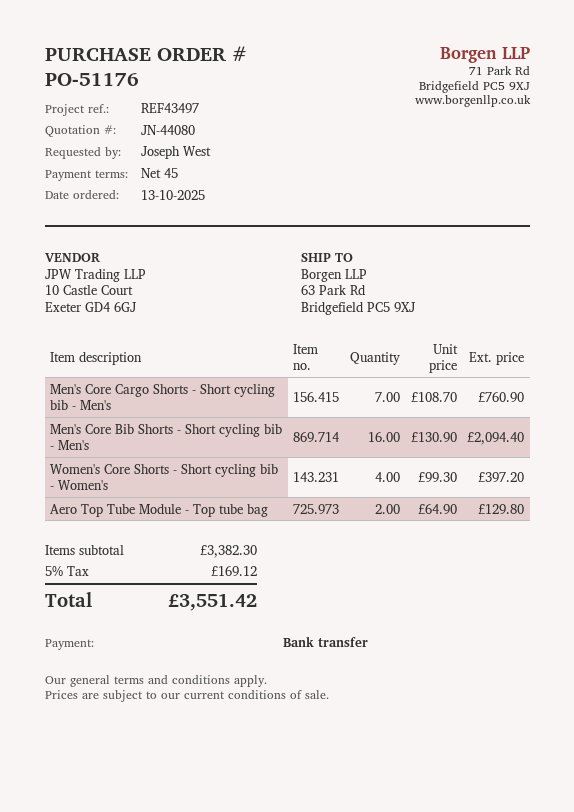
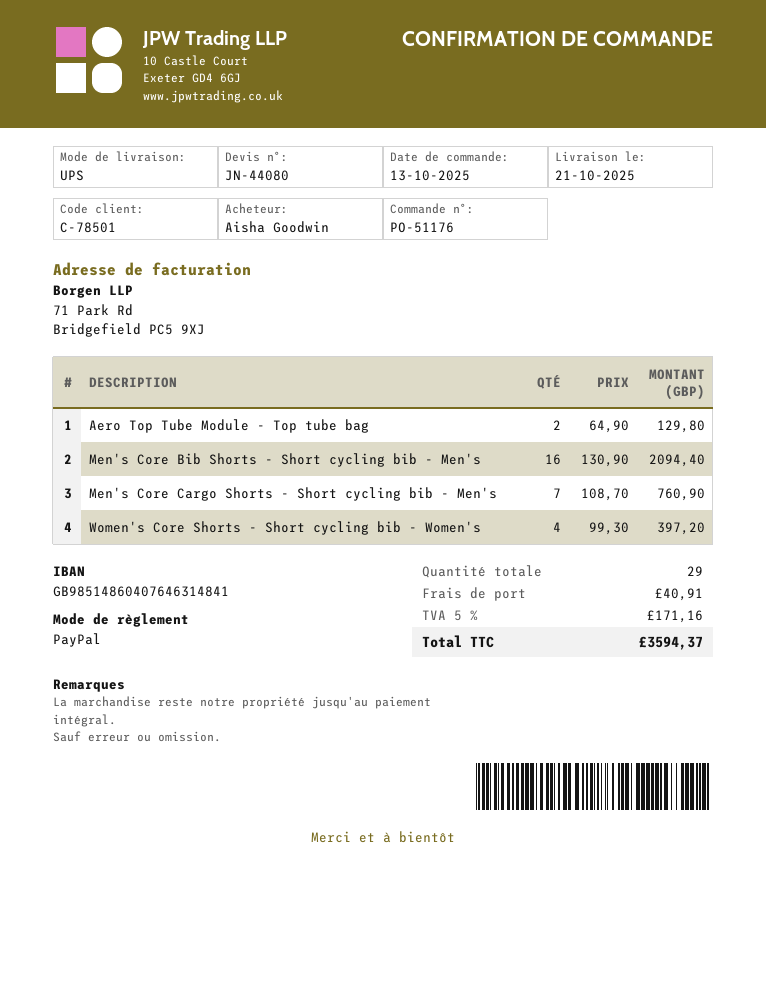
ordered by: Joseph West -> Aisha Goodwin
payment method: bank transfer -> PayPal
shipping: none -> 40.91
tax: 5% = 169.12 -> 5% = 171.16
total: 3551.42 -> 3594.37

